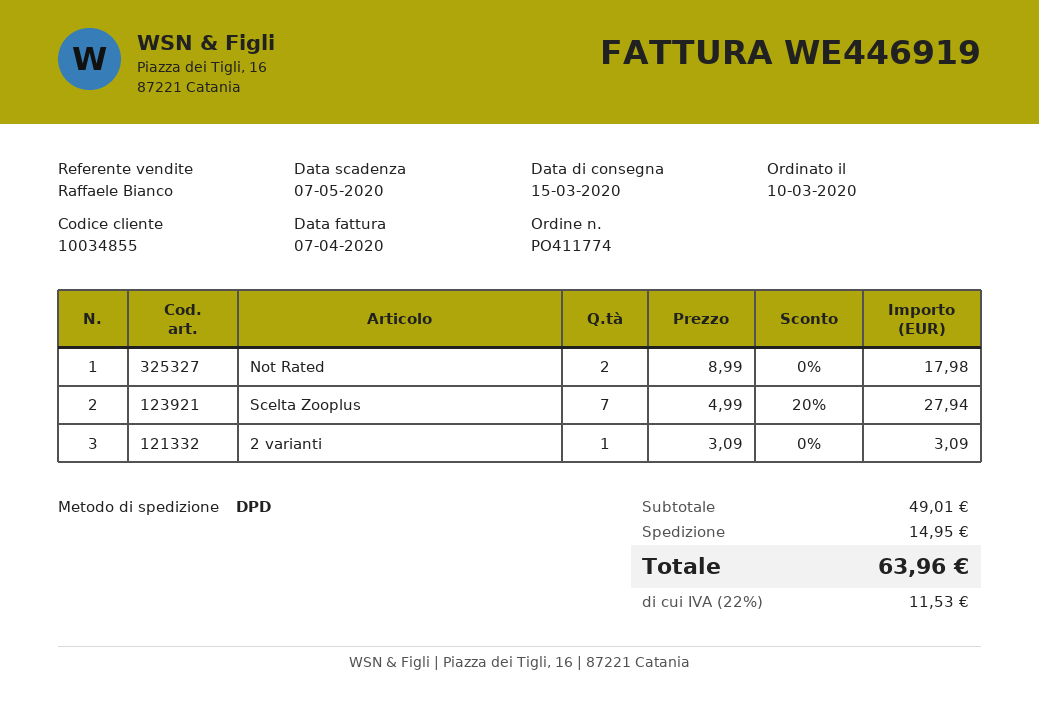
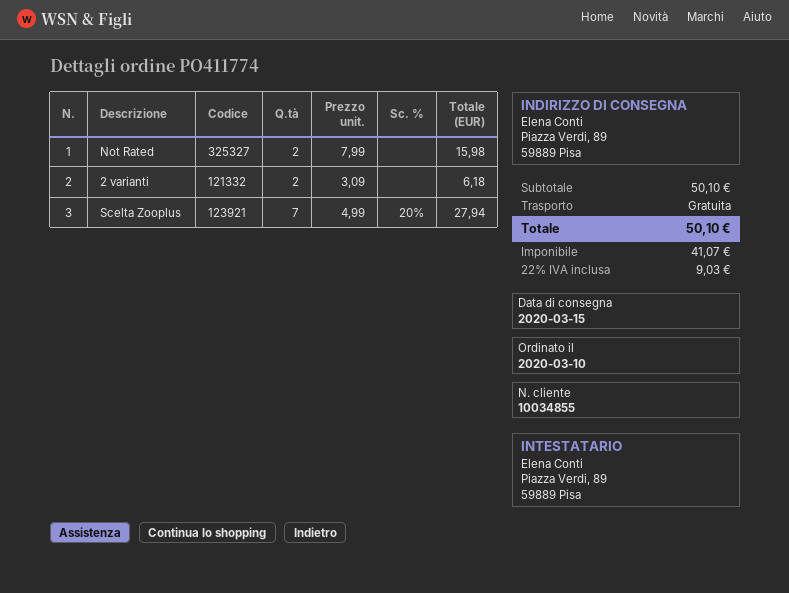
Not Rated: 2 x 8.99 = 17.98 -> 2 x 7.99 = 15.98
2 varianti: 1 x 3.09 = 3.09 -> 2 x 3.09 = 6.18
subtotal: 49.01 -> 50.10
shipping: 14.95 -> 0.00
tax: 22% = 11.53 -> 22% = 9.03
total: 63.96 -> 50.10

